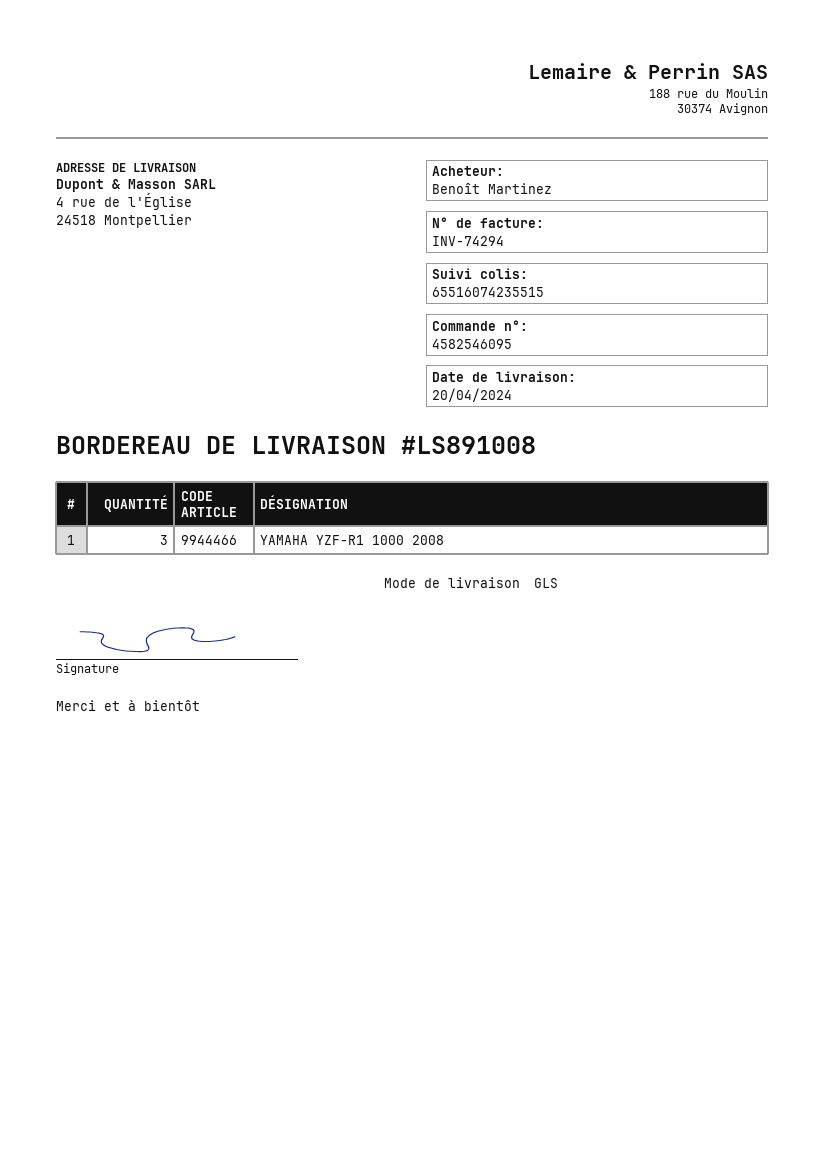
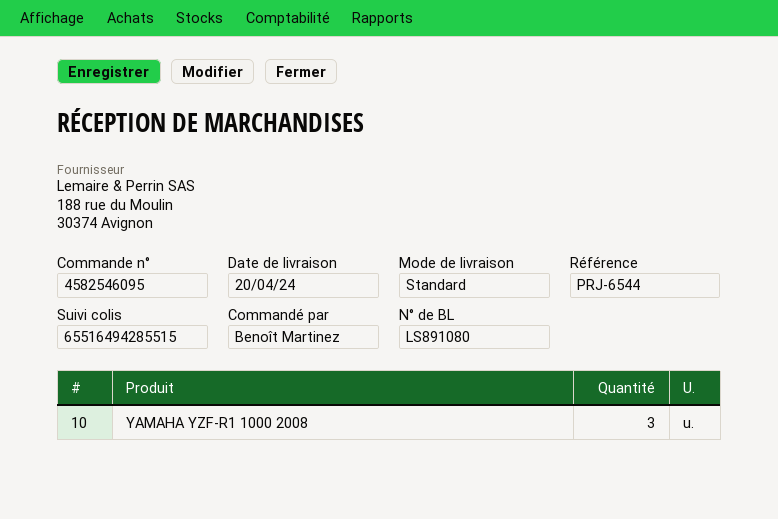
delivery note number: LS891008 -> LS891080
shipping method: GLS -> standard
tracking number: 65516074235515 -> 65516494285515

